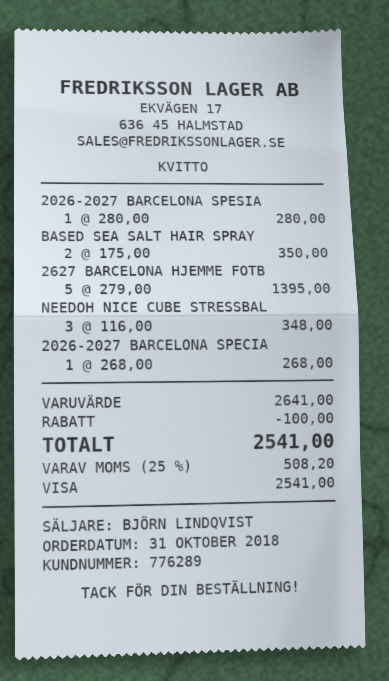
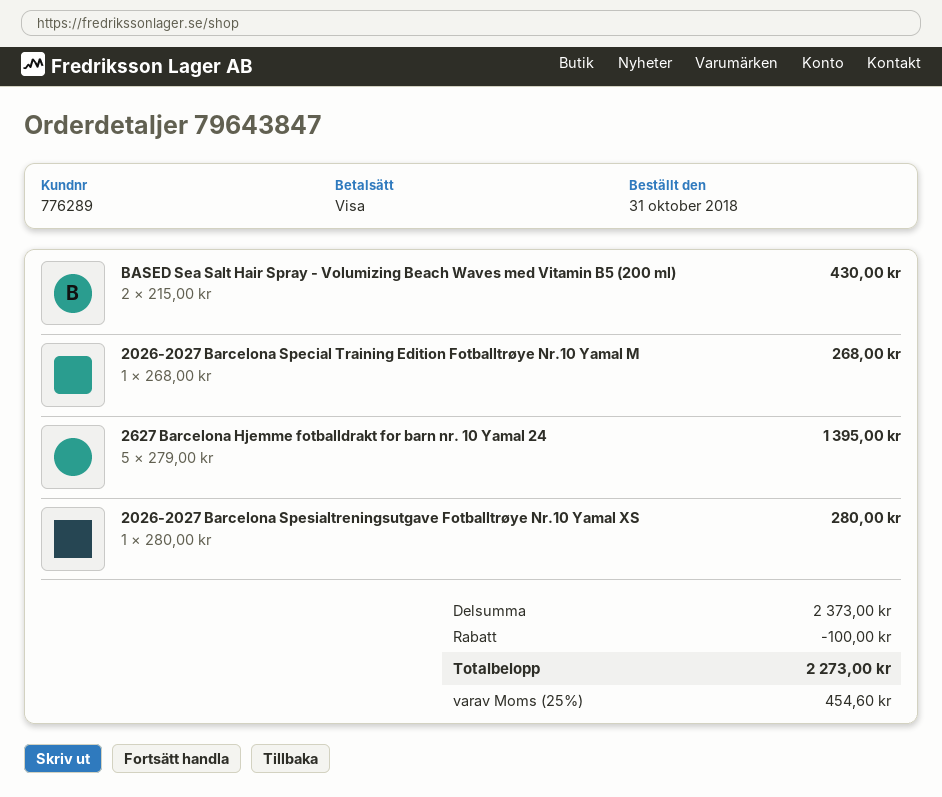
BASED SEA SALT HAIR SPRAY: 2 x 175.00 = 350.00 -> 2 x 215.00 = 430.00
NEEDOH NICE CUBE STRESSBAL: 3 x 116.00 = 348.00 -> none
subtotal: 2641.00 -> 2373.00
tax: 25% = 508.20 -> 25% = 454.60
total: 2541.00 -> 2273.00

